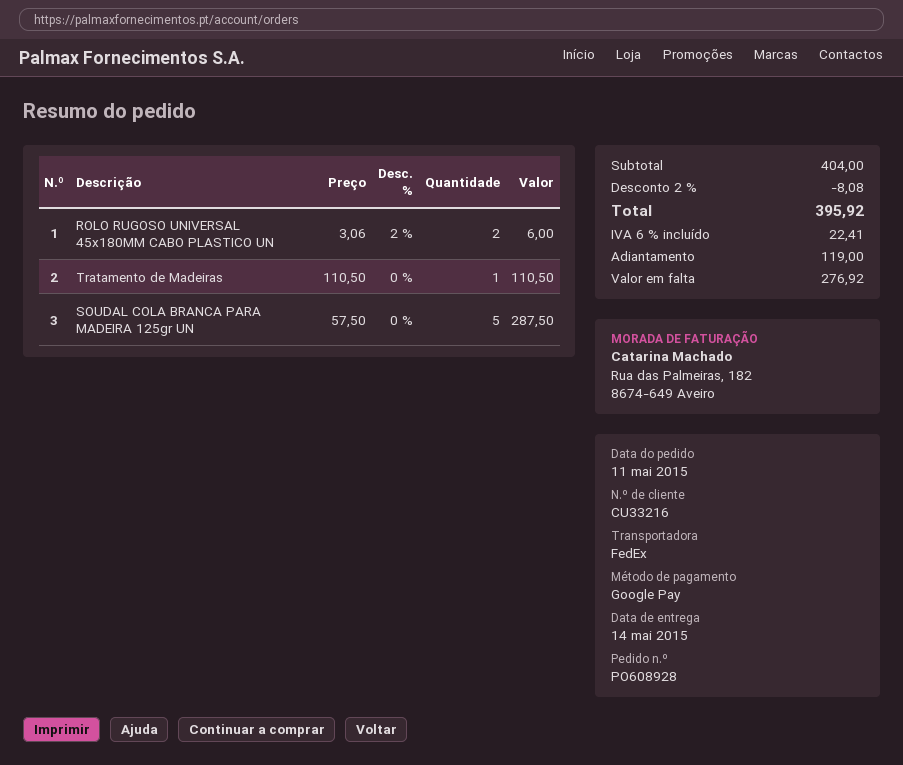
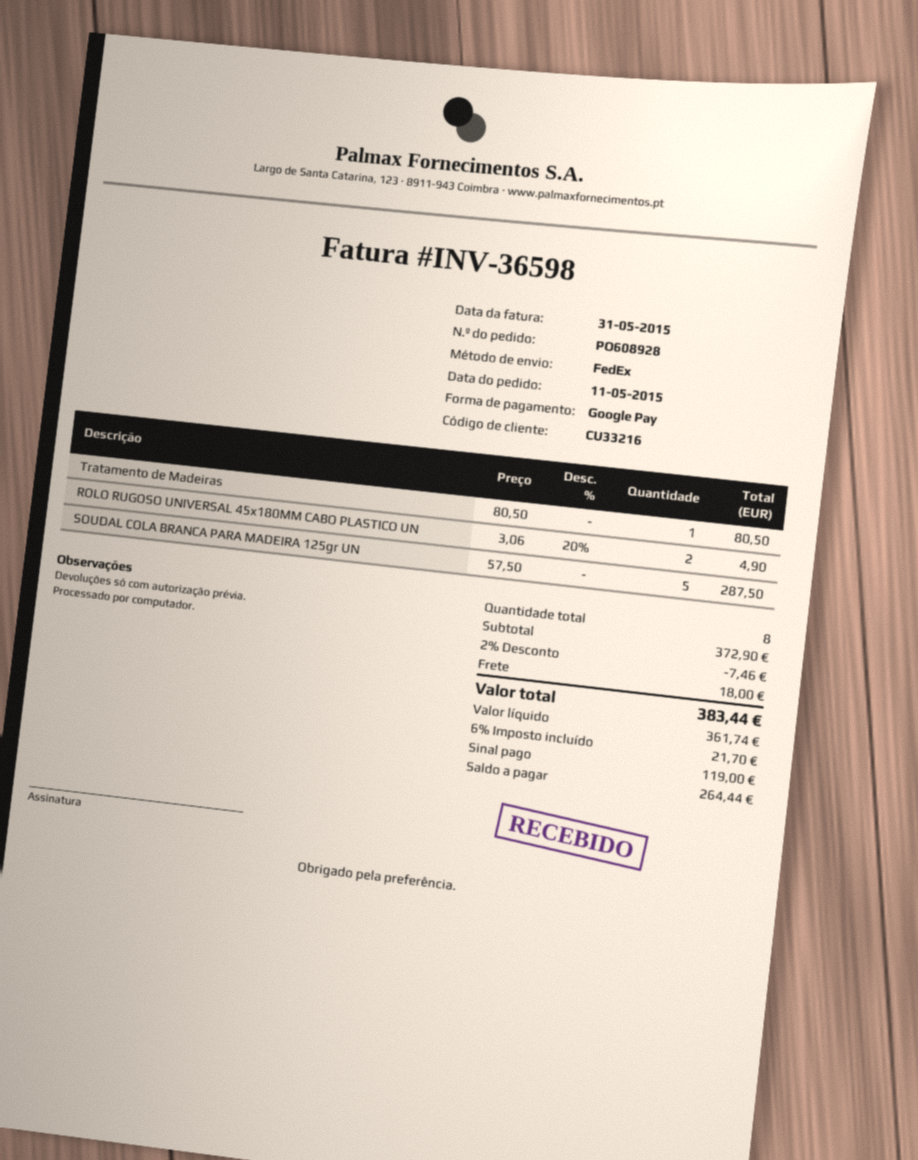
ROLO RUGOSO UNIVERSAL 45x180MM CABO PLASTICO UN: 2 x 3.06 - 2% = 6.00 -> 2 x 3.06 - 20% = 4.90
Tratamento de Madeiras: 1 x 110.50 = 110.50 -> 1 x 80.50 = 80.50
subtotal: 404.00 -> 372.90
discount: 2% = 8.08 -> 2% = 7.46
shipping: none -> 18.00
tax: 6% = 22.41 -> 6% = 21.70
total: 395.92 -> 383.44
balance: 276.92 -> 264.44

